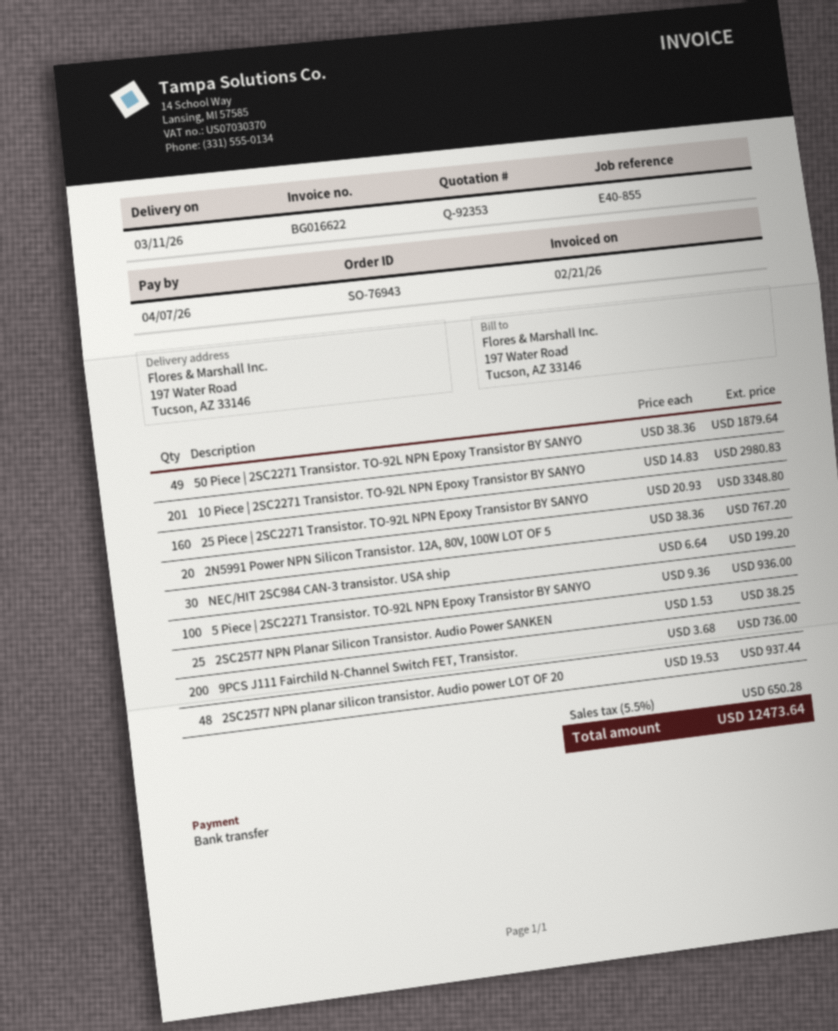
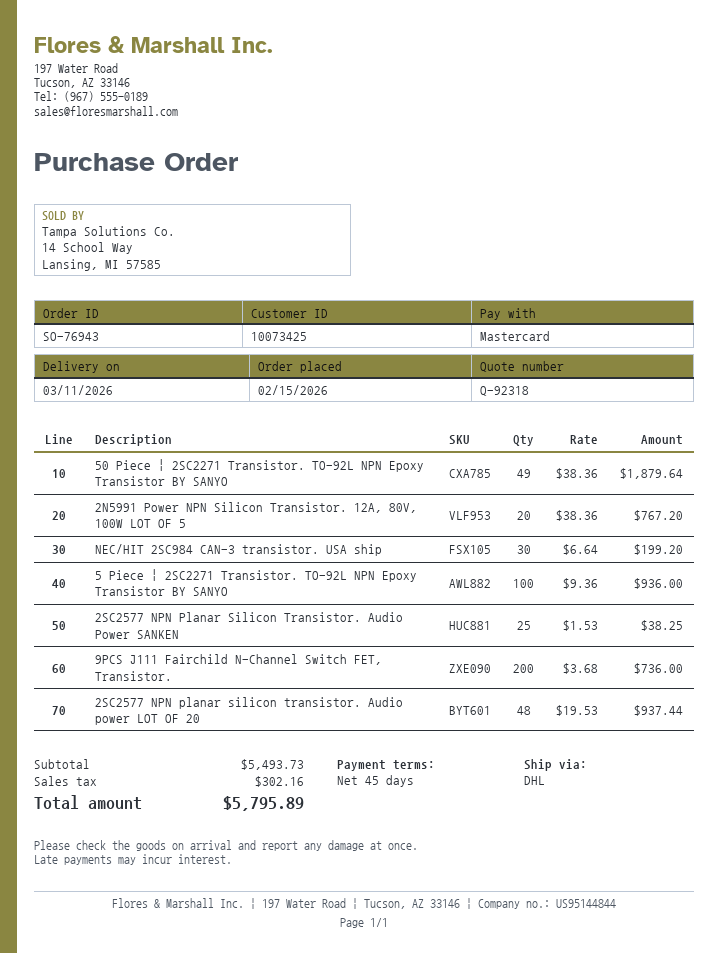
quote number: Q-92353 -> Q-92318
payment method: bank transfer -> Mastercard
10 Piece | 2SC2271 Transistor. TO-92L NPN Epoxy Transistor BY SANYO: 201 x 14.83 = 2980.83 -> none
25 Piece | 2SC2271 Transistor. TO-92L NPN Epoxy Transistor BY SANYO: 160 x 20.93 = 3348.80 -> none
tax: 650.28 -> 302.16
total: 12473.64 -> 5795.89

